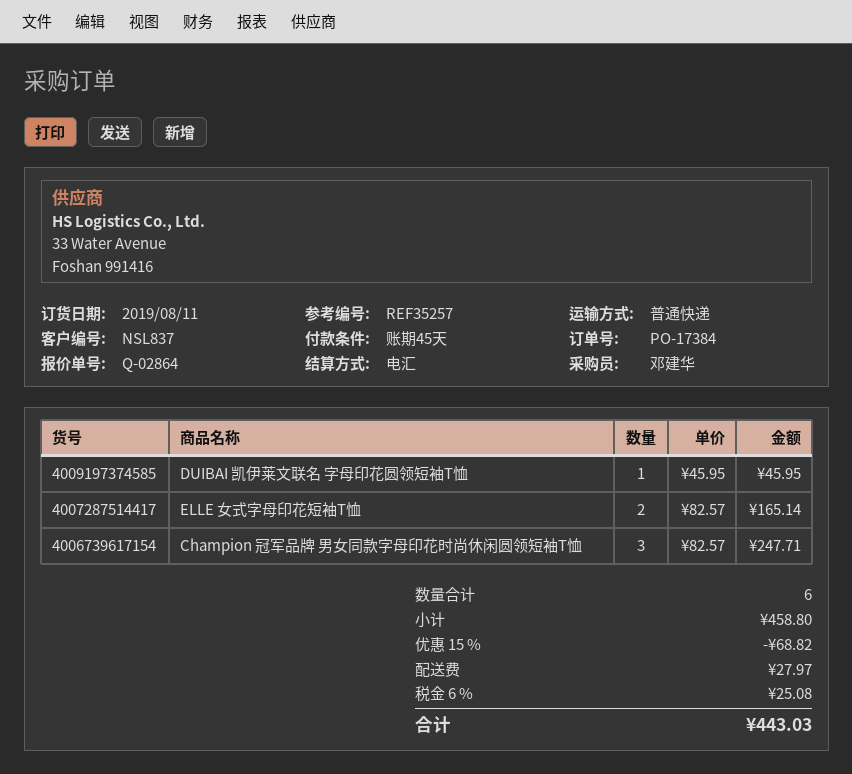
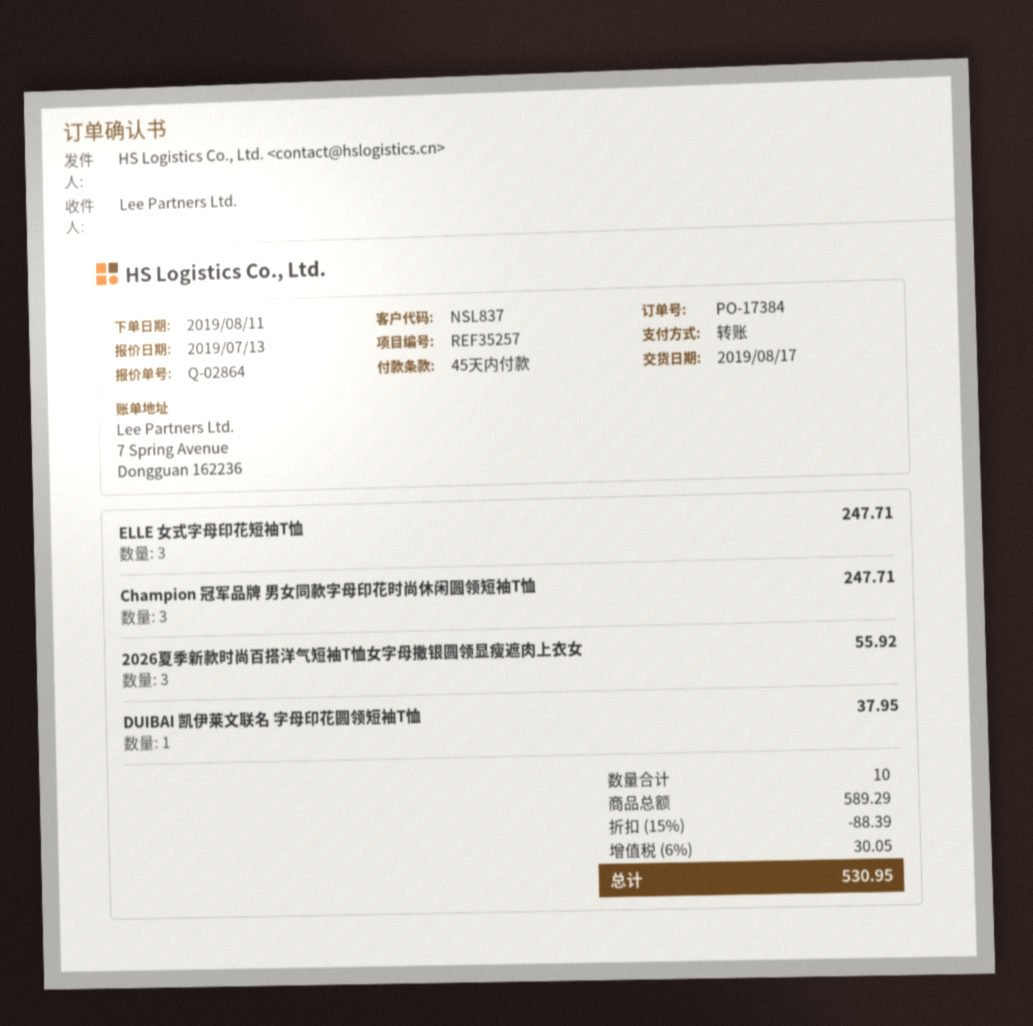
DUIBAI 凯伊莱文联名 字母印花圆领短袖T恤: 1 for 45.95 -> 1 for 37.95
ELLE 女式字母印花短袖T恤: 2 for 165.14 -> 3 for 247.71
2026夏季新款时尚百搭洋气短袖T恤女字母撒银圆领显瘦遮肉上衣女: none -> 3 for 55.92
total quantity: 6 -> 10
subtotal: 458.80 -> 589.29
discount: 15% = 68.82 -> 15% = 88.39
shipping: 27.97 -> none
tax: 6% = 25.08 -> 6% = 30.05
total: 443.03 -> 530.95

